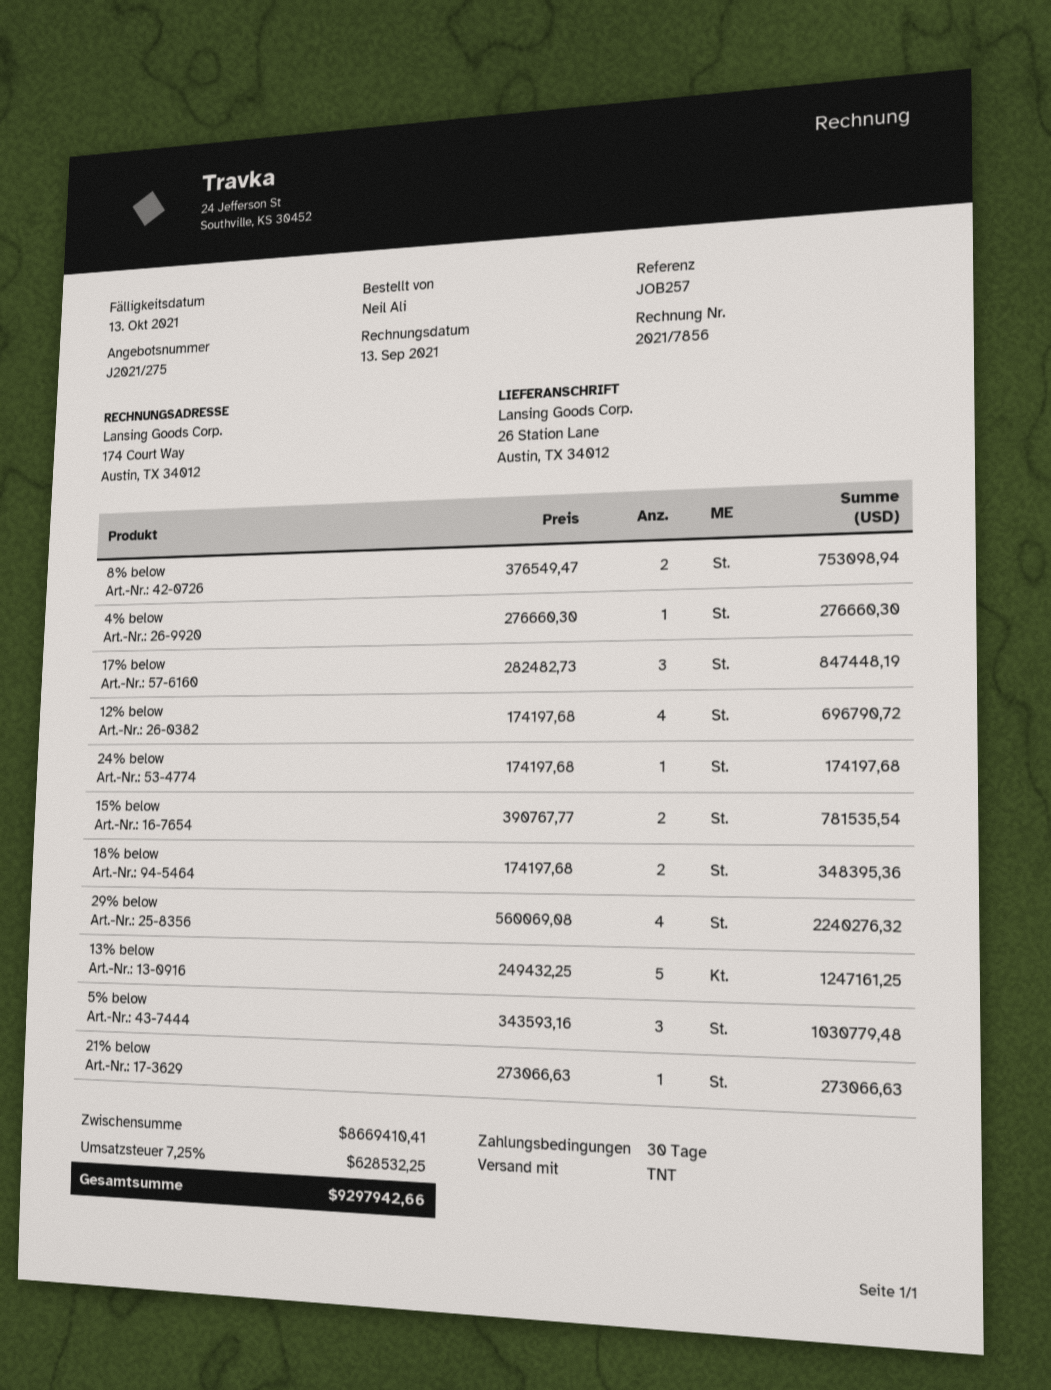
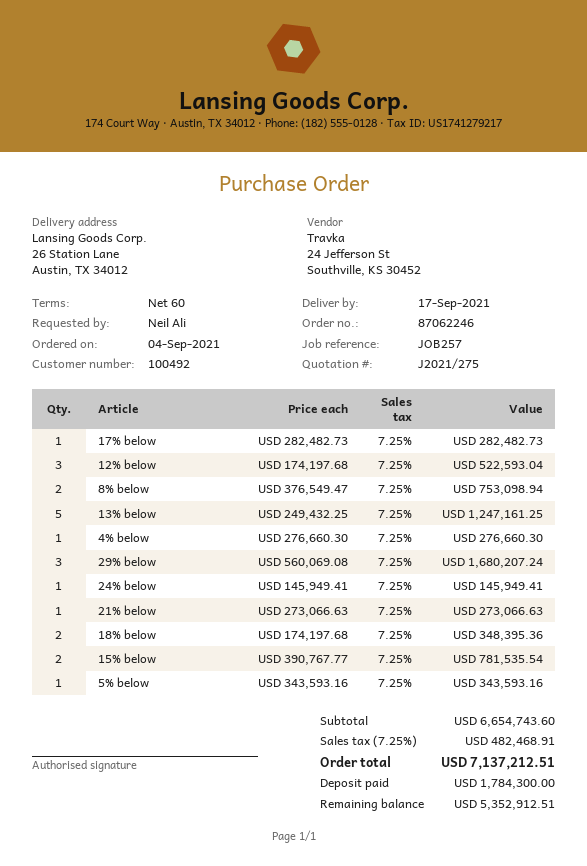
payment terms: 30 days -> 60 days
17% below: 3 x 282482.73 = 847448.19 -> 1 x 282482.73 = 282482.73
12% below: 4 x 174197.68 = 696790.72 -> 3 x 174197.68 = 522593.04
24% below: 1 x 174197.68 = 174197.68 -> 1 x 145949.41 = 145949.41
29% below: 4 x 560069.08 = 2240276.32 -> 3 x 560069.08 = 1680207.24
5% below: 3 x 343593.16 = 1030779.48 -> 1 x 343593.16 = 343593.16
subtotal: 8669410.41 -> 6654743.60
tax: 7.25% = 628532.25 -> 7.25% = 482468.91
total: 9297942.66 -> 7137212.51

